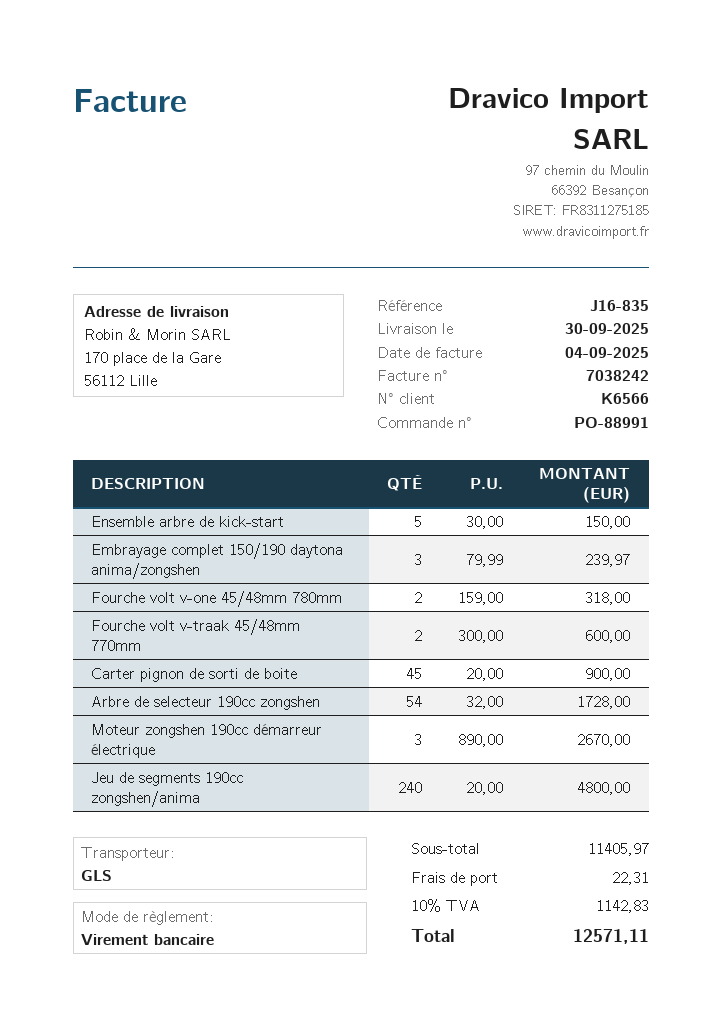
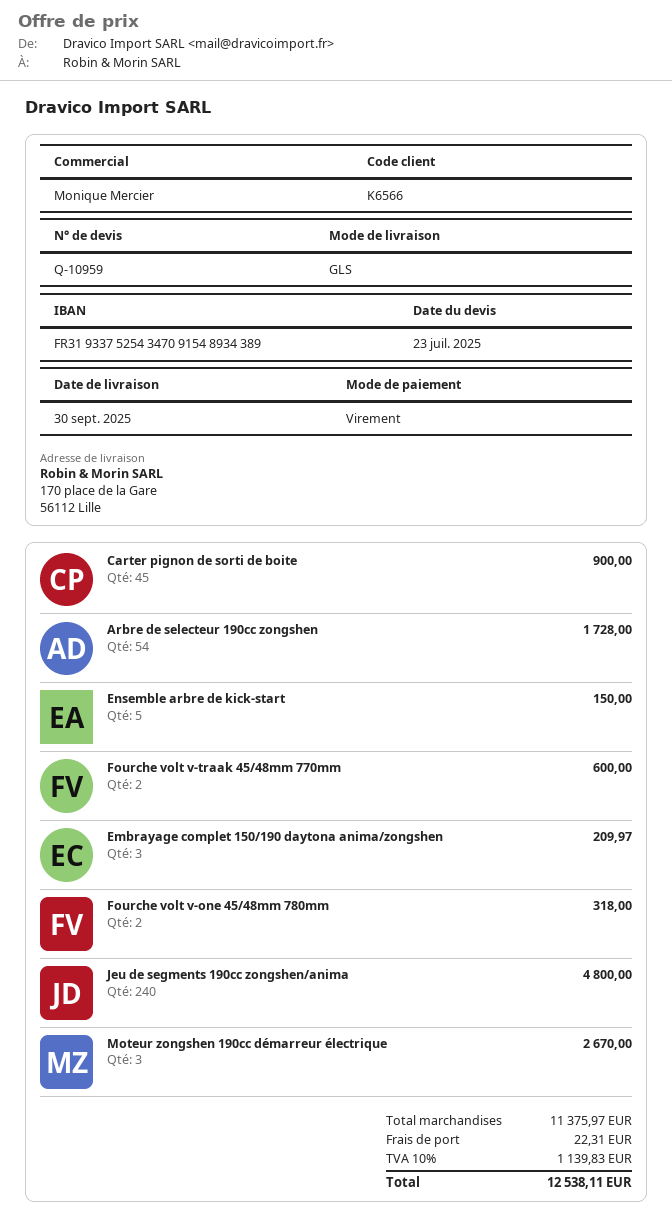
Embrayage complet 150/190 daytona anima/zongshen: 3 for 239.97 -> 3 for 209.97
subtotal: 11405.97 -> 11375.97
tax: 10% = 1142.83 -> 10% = 1139.83
total: 12571.11 -> 12538.11

